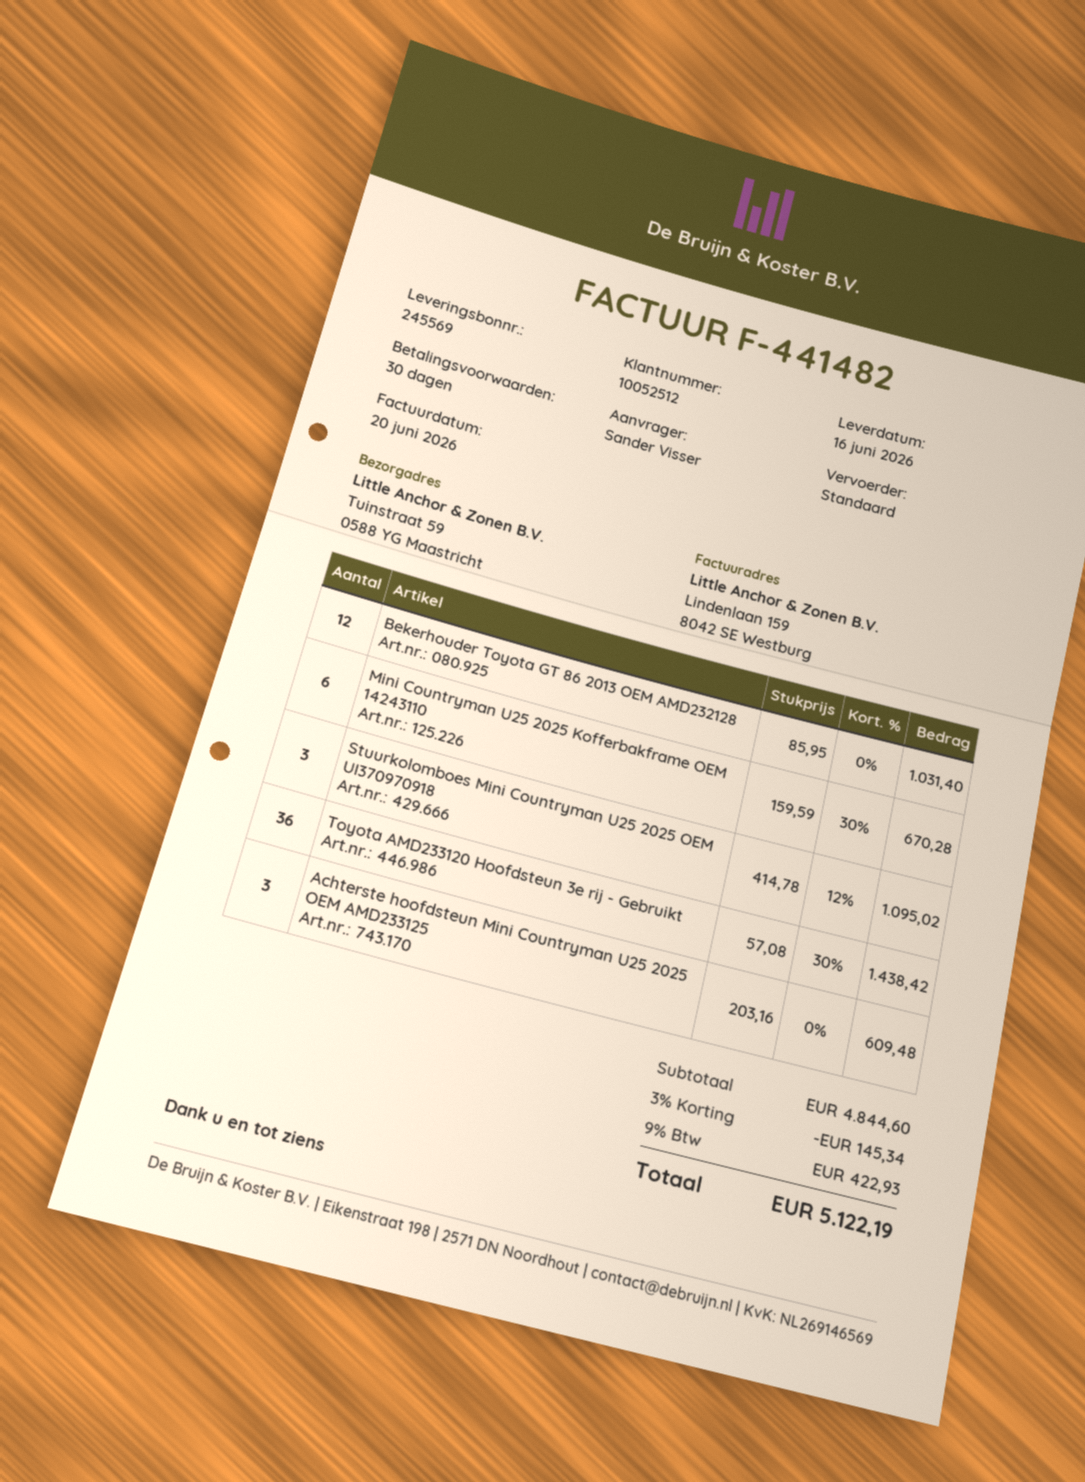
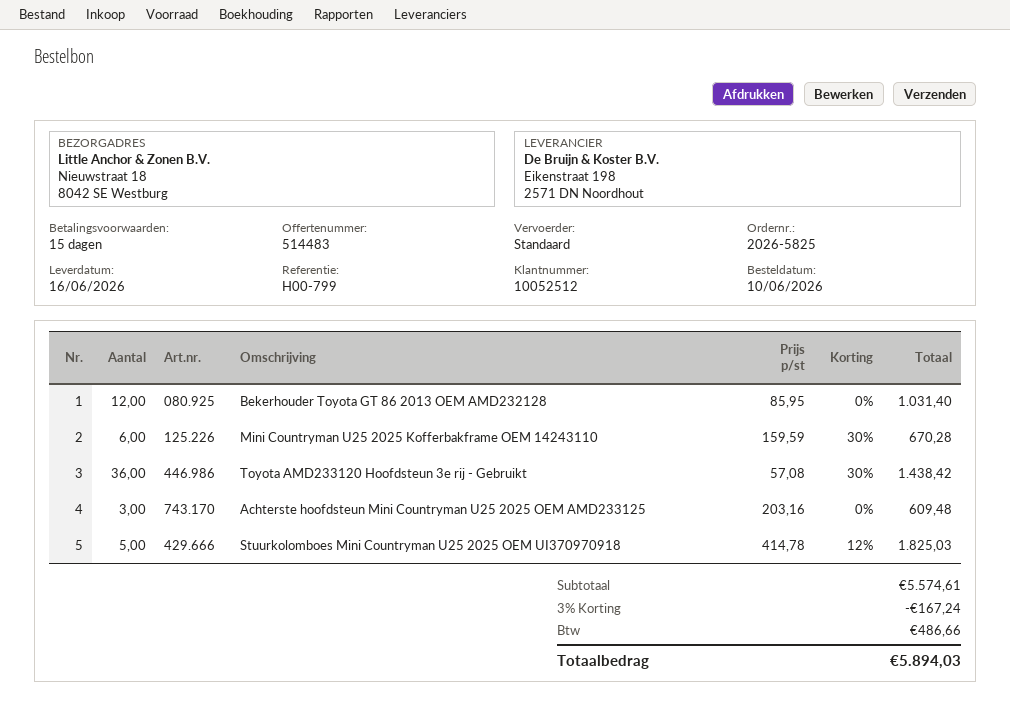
payment terms: 30 days -> 15 days
ship to: Tuinstraat 59, 0588 YG Maastricht -> Nieuwstraat 18, 8042 SE Westburg
Stuurkolomboes Mini Countryman U25 2025 OEM UI370970918: 3 x 414.78 - 12% = 1095.02 -> 5 x 414.78 - 12% = 1825.03
subtotal: 4844.60 -> 5574.61
discount: 3% = 145.34 -> 3% = 167.24
tax: 422.93 -> 486.66
total: 5122.19 -> 5894.03

